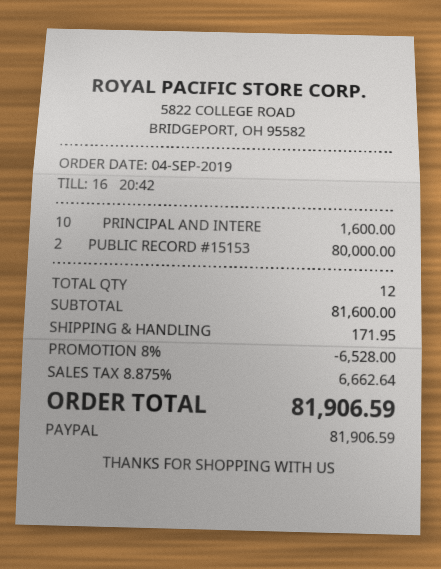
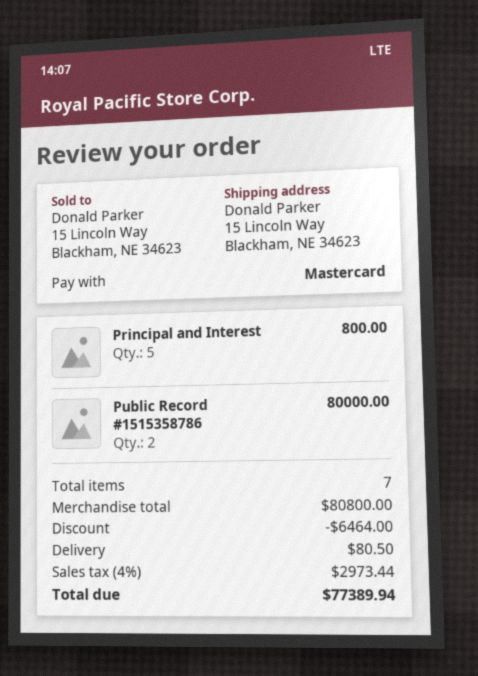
payment method: PayPal -> Mastercard
PRINCIPAL AND INTERE: 10 for 1600.00 -> 5 for 800.00
total quantity: 12 -> 7
subtotal: 81600.00 -> 80800.00
discount: 6528.00 -> 6464.00
shipping: 171.95 -> 80.50
tax: 8.875% = 6662.64 -> 4% = 2973.44
total: 81906.59 -> 77389.94

